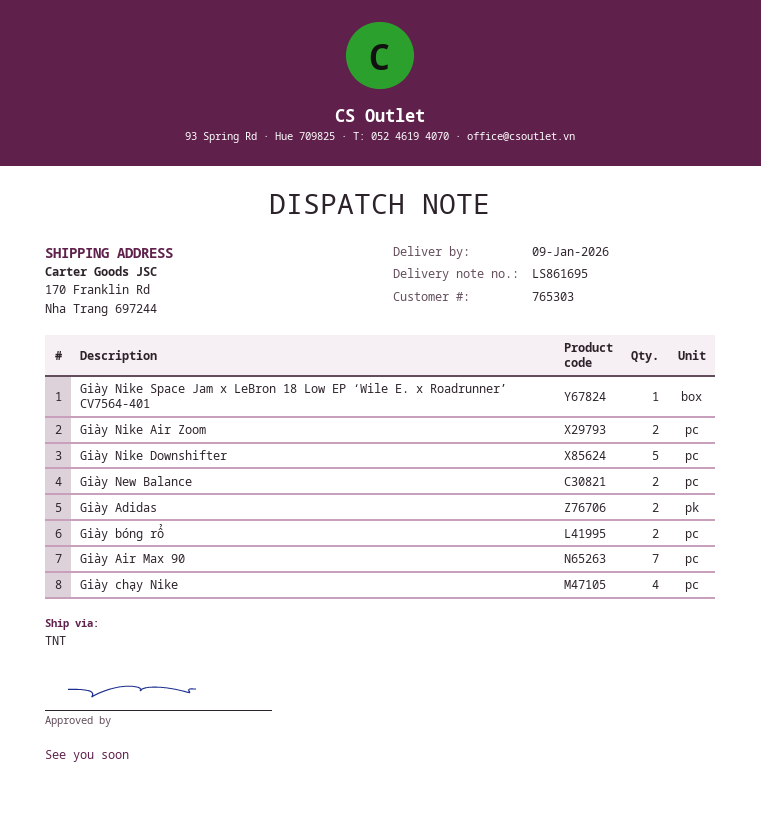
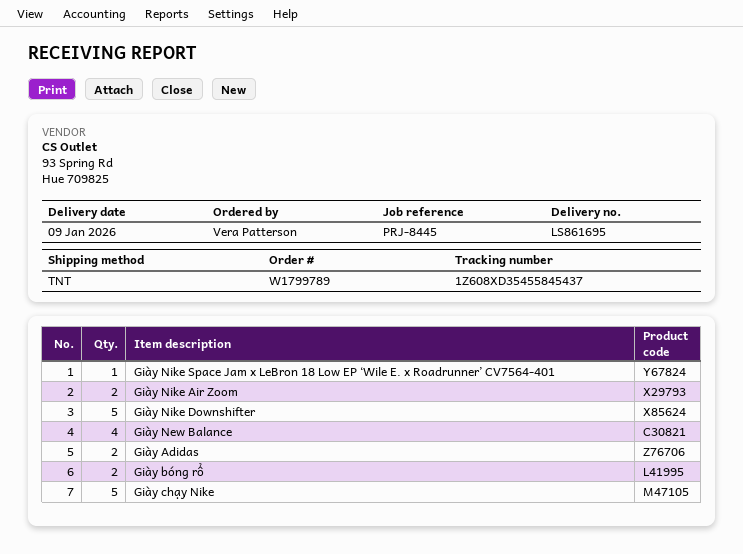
Giày New Balance: 2 -> 4
Giày Air Max 90: 7 -> none
Giày chạy Nike: 4 -> 5

